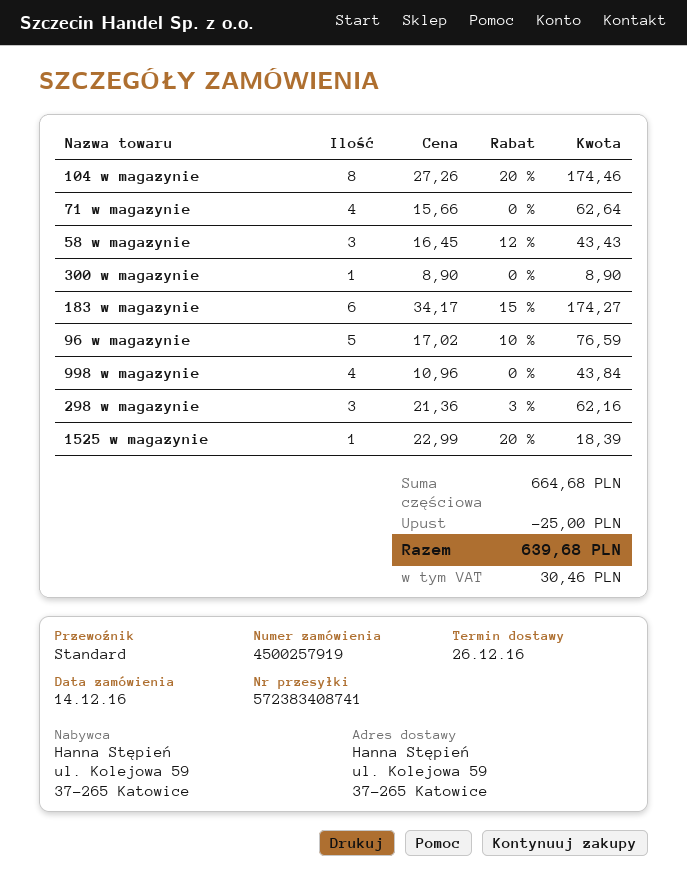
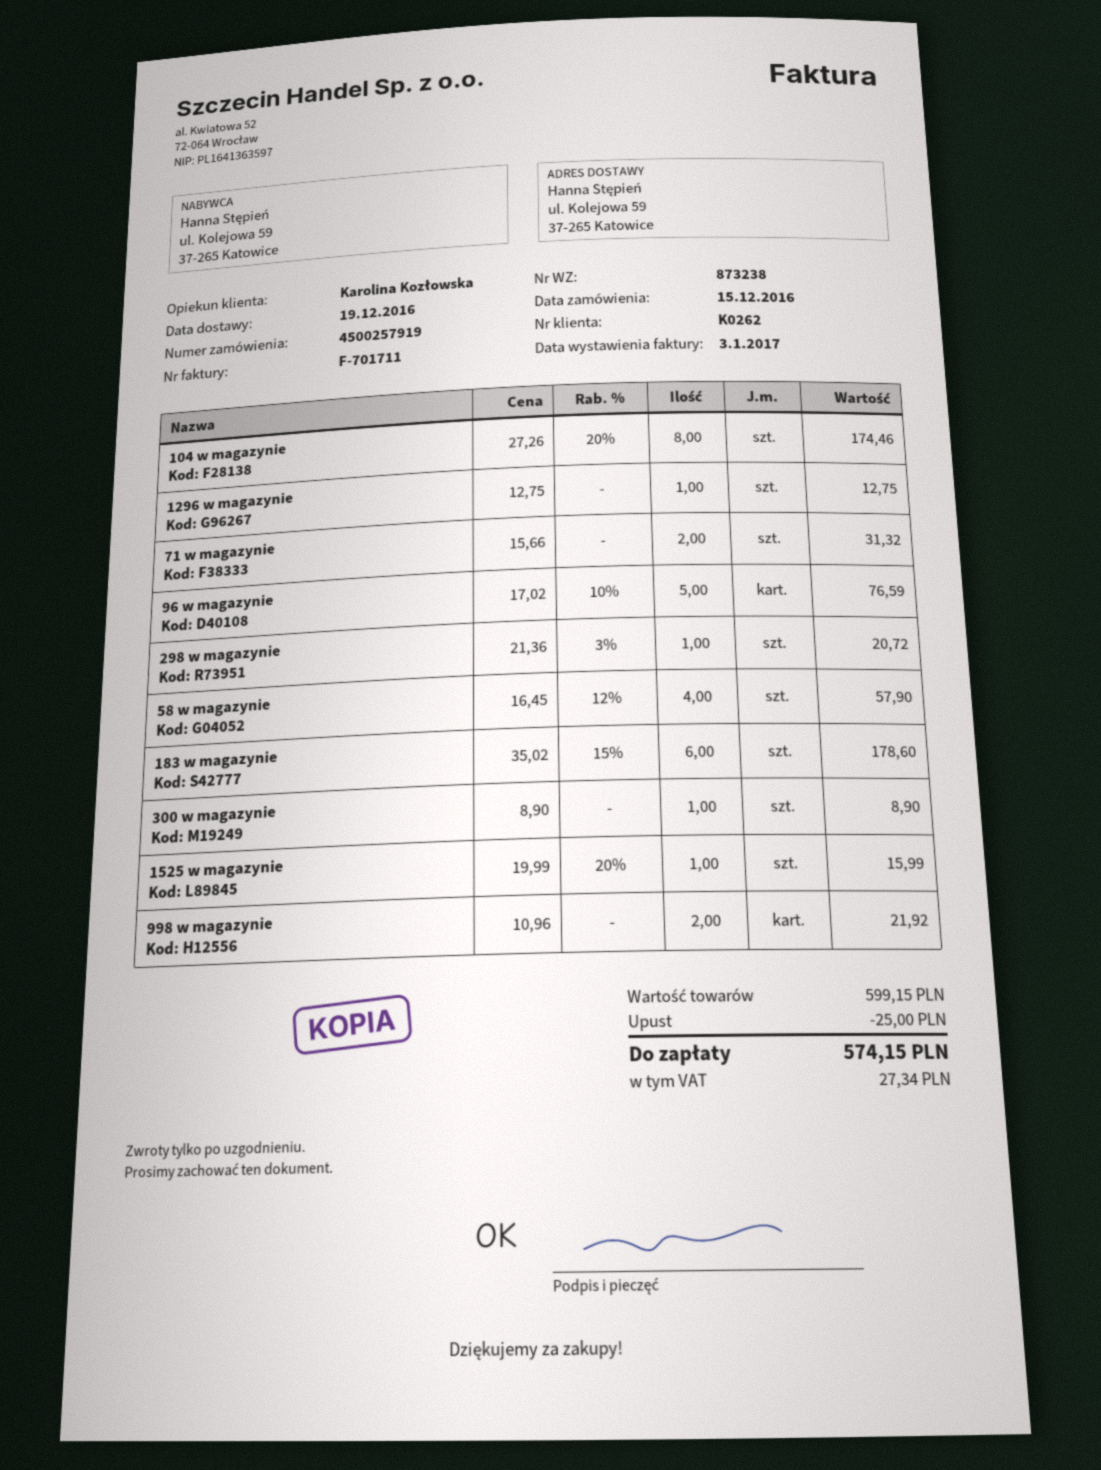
order date: 2016-12-14 -> 2016-12-15
delivery date: 2016-12-26 -> 2016-12-19
71 w magazynie: 4 x 15.66 = 62.64 -> 2 x 15.66 = 31.32
58 w magazynie: 3 x 16.45 - 12% = 43.43 -> 4 x 16.45 - 12% = 57.90
183 w magazynie: 6 x 34.17 - 15% = 174.27 -> 6 x 35.02 - 15% = 178.60
998 w magazynie: 4 x 10.96 = 43.84 -> 2 x 10.96 = 21.92
298 w magazynie: 3 x 21.36 - 3% = 62.16 -> 1 x 21.36 - 3% = 20.72
1525 w magazynie: 1 x 22.99 - 20% = 18.39 -> 1 x 19.99 - 20% = 15.99
1296 w magazynie: none -> 1 x 12.75 = 12.75
subtotal: 664.68 -> 599.15
tax: 30.46 -> 27.34
total: 639.68 -> 574.15

